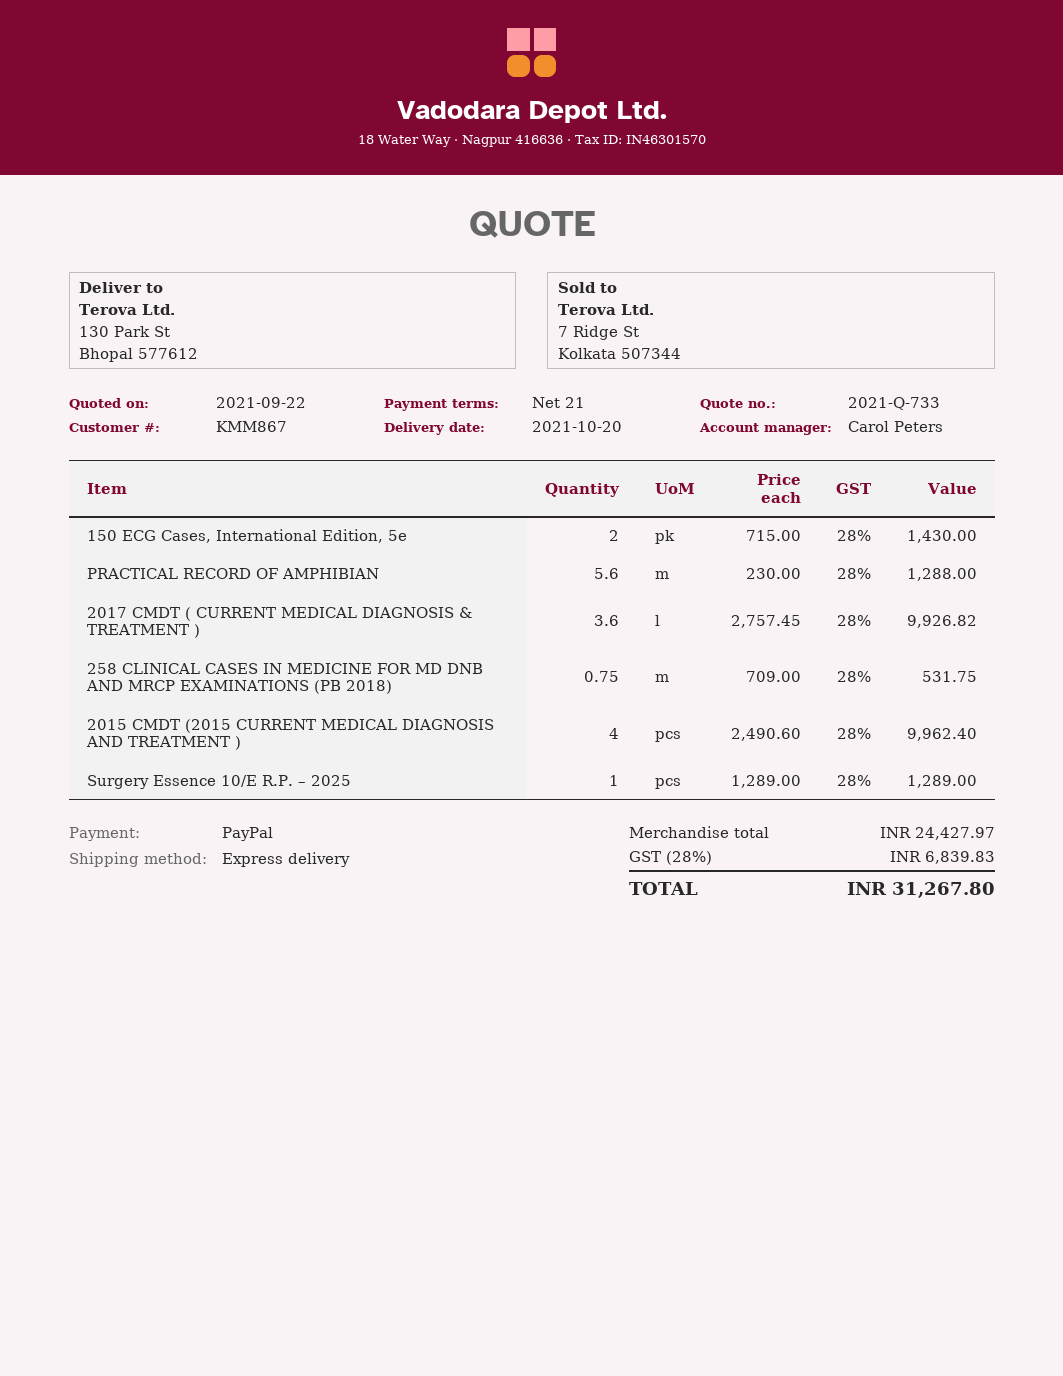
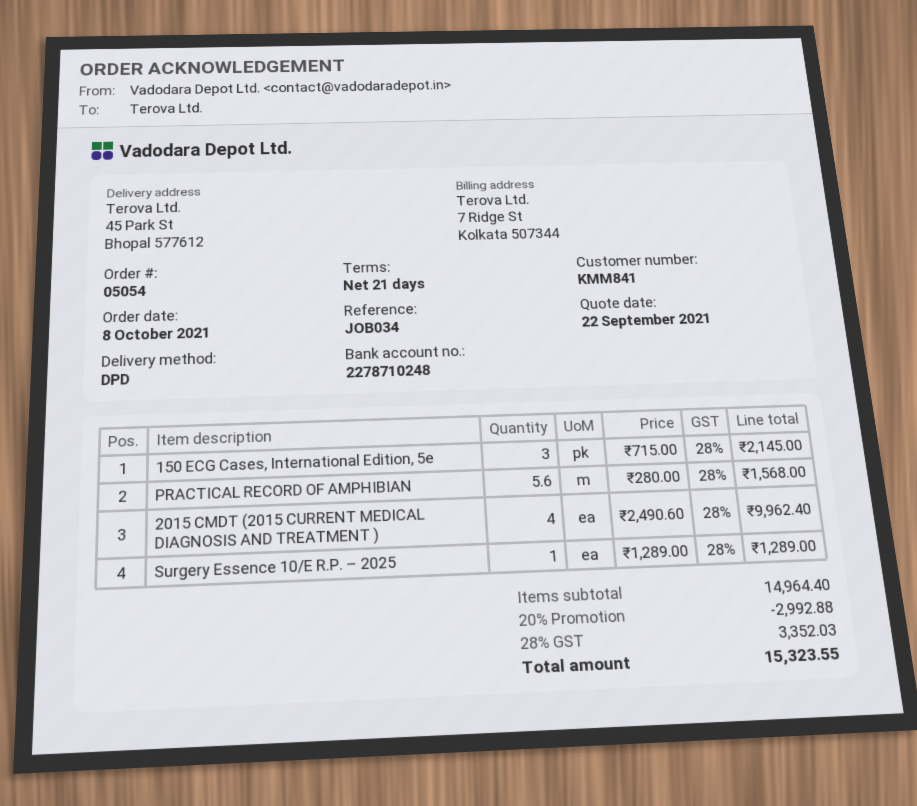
customer number: KMM867 -> KMM841
shipping method: express -> DPD
ship to: 130 Park St, Bhopal 577612 -> 45 Park St, Bhopal 577612
150 ECG Cases, International Edition, 5e: 2 x 715.00 = 1430.00 -> 3 x 715.00 = 2145.00
PRACTICAL RECORD OF AMPHIBIAN: 5.6 x 230.00 = 1288.00 -> 5.6 x 280.00 = 1568.00
2017 CMDT ( CURRENT MEDICAL DIAGNOSIS & TREATMENT ): 3.6 x 2757.45 = 9926.82 -> none
258 CLINICAL CASES IN MEDICINE FOR MD DNB AND MRCP EXAMINATIONS (PB 2018): 0.75 x 709.00 = 531.75 -> none
subtotal: 24427.97 -> 14964.40
discount: none -> 20% = 2992.88
tax: 28% = 6839.83 -> 28% = 3352.03
total: 31267.80 -> 15323.55

